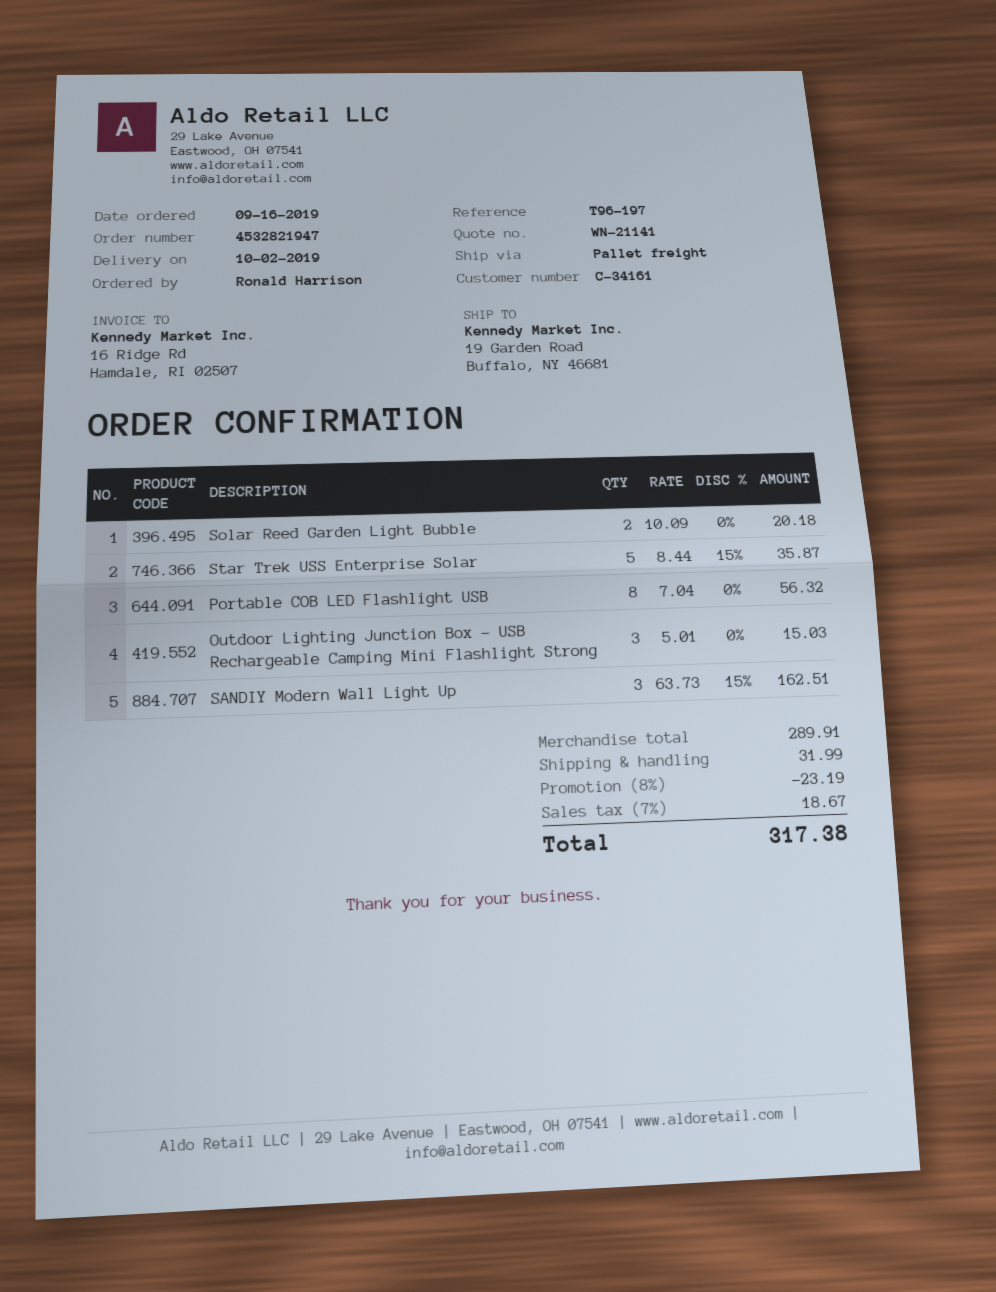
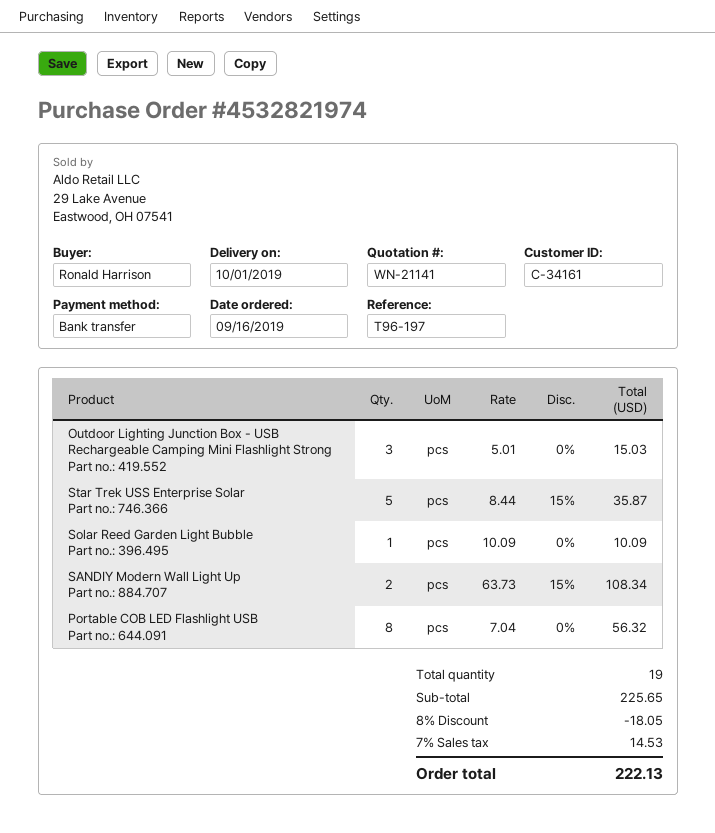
order number: 4532821947 -> 4532821974
delivery date: 2019-10-02 -> 2019-10-01
Solar Reed Garden Light Bubble: 2 x 10.09 = 20.18 -> 1 x 10.09 = 10.09
SANDIY Modern Wall Light Up: 3 x 63.73 - 15% = 162.51 -> 2 x 63.73 - 15% = 108.34
subtotal: 289.91 -> 225.65
discount: 8% = 23.19 -> 8% = 18.05
shipping: 31.99 -> none
tax: 7% = 18.67 -> 7% = 14.53
total: 317.38 -> 222.13

